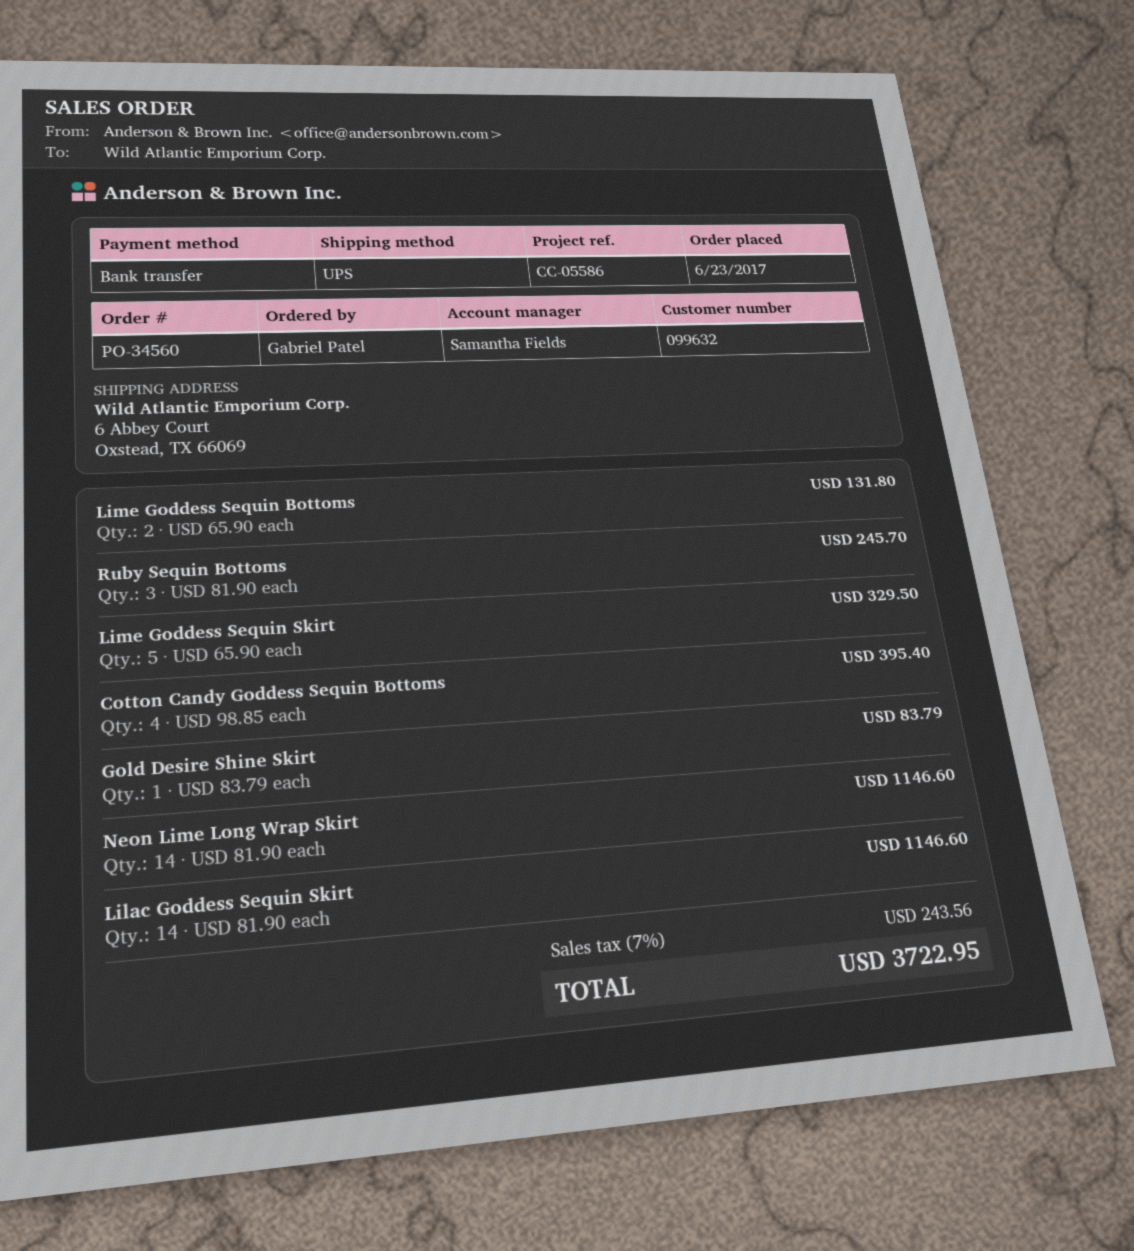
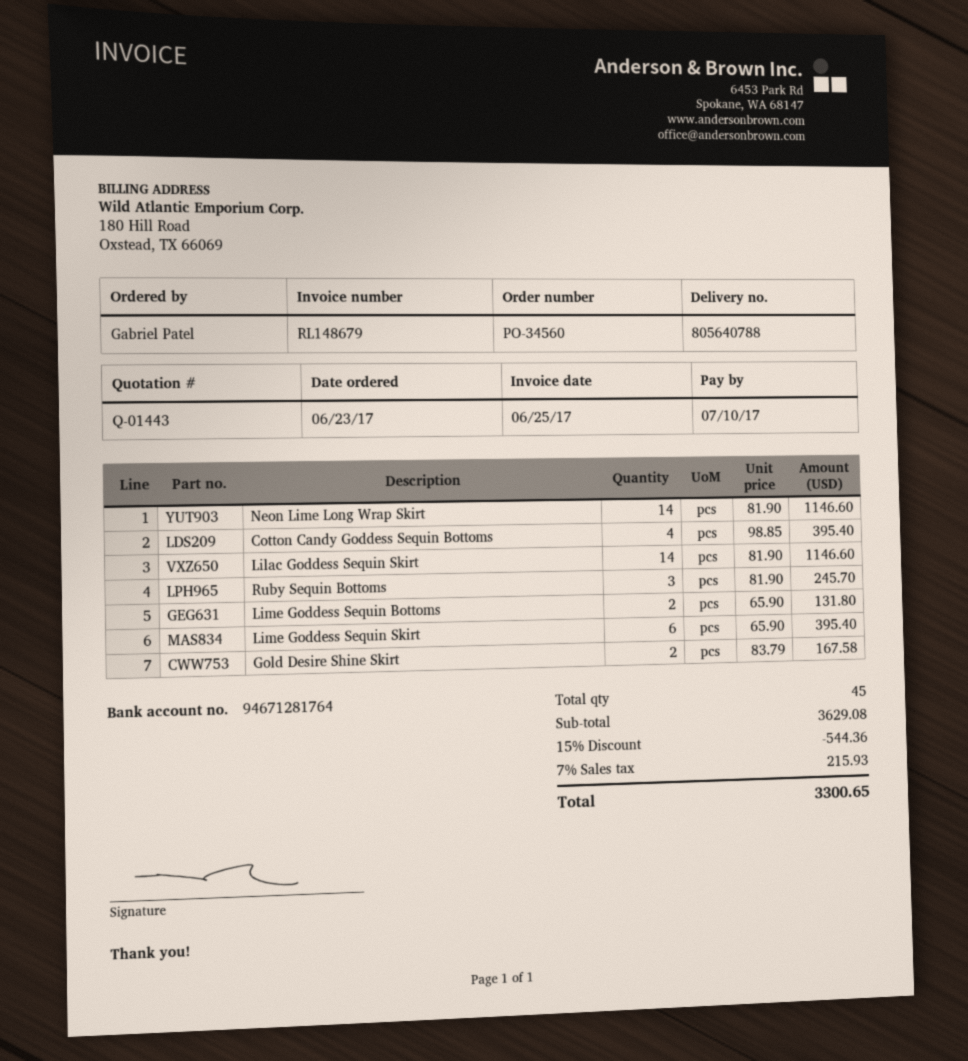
Lime Goddess Sequin Skirt: 5 x 65.90 = 329.50 -> 6 x 65.90 = 395.40
Gold Desire Shine Skirt: 1 x 83.79 = 83.79 -> 2 x 83.79 = 167.58
discount: none -> 15% = 544.36
tax: 7% = 243.56 -> 7% = 215.93
total: 3722.95 -> 3300.65

